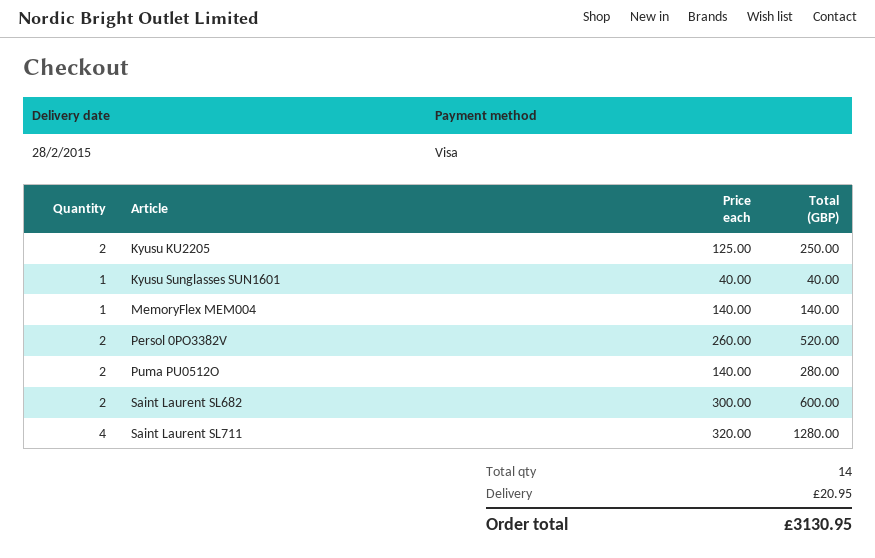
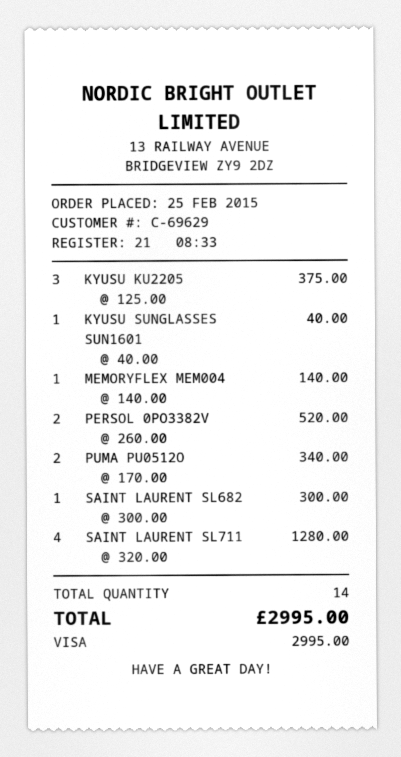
Kyusu KU2205: 2 x 125.00 = 250.00 -> 3 x 125.00 = 375.00
Puma PU0512O: 2 x 140.00 = 280.00 -> 2 x 170.00 = 340.00
Saint Laurent SL682: 2 x 300.00 = 600.00 -> 1 x 300.00 = 300.00
shipping: 20.95 -> none
total: 3130.95 -> 2995.00

